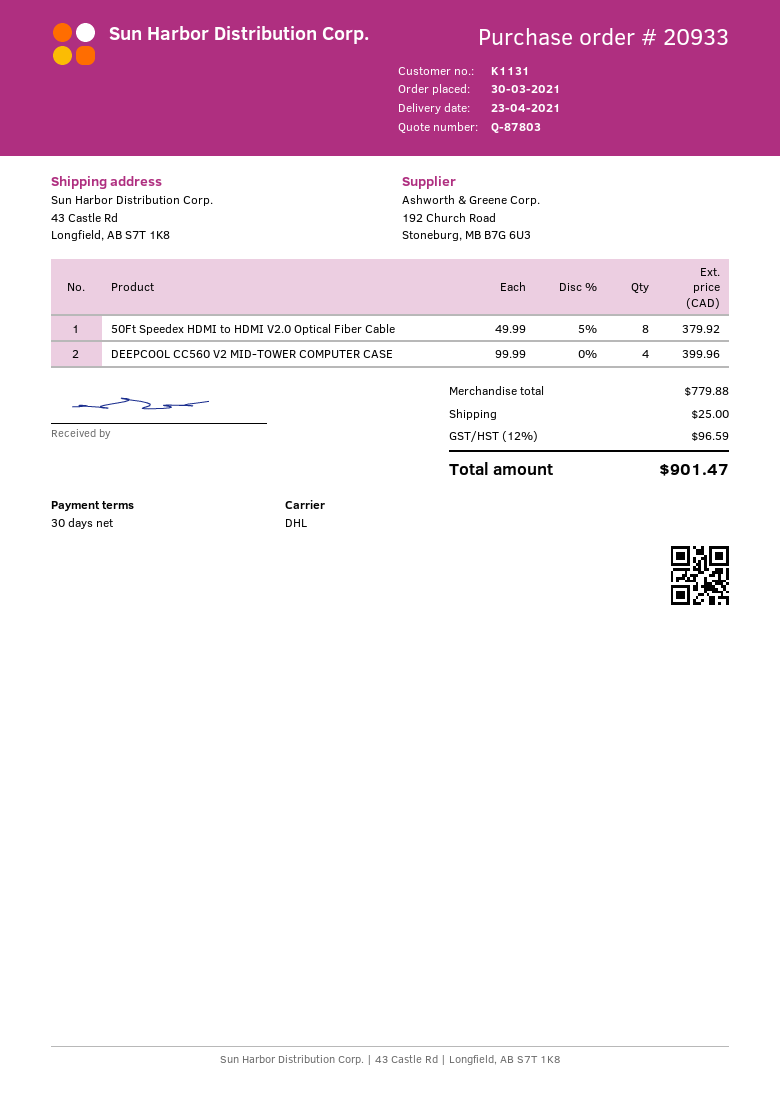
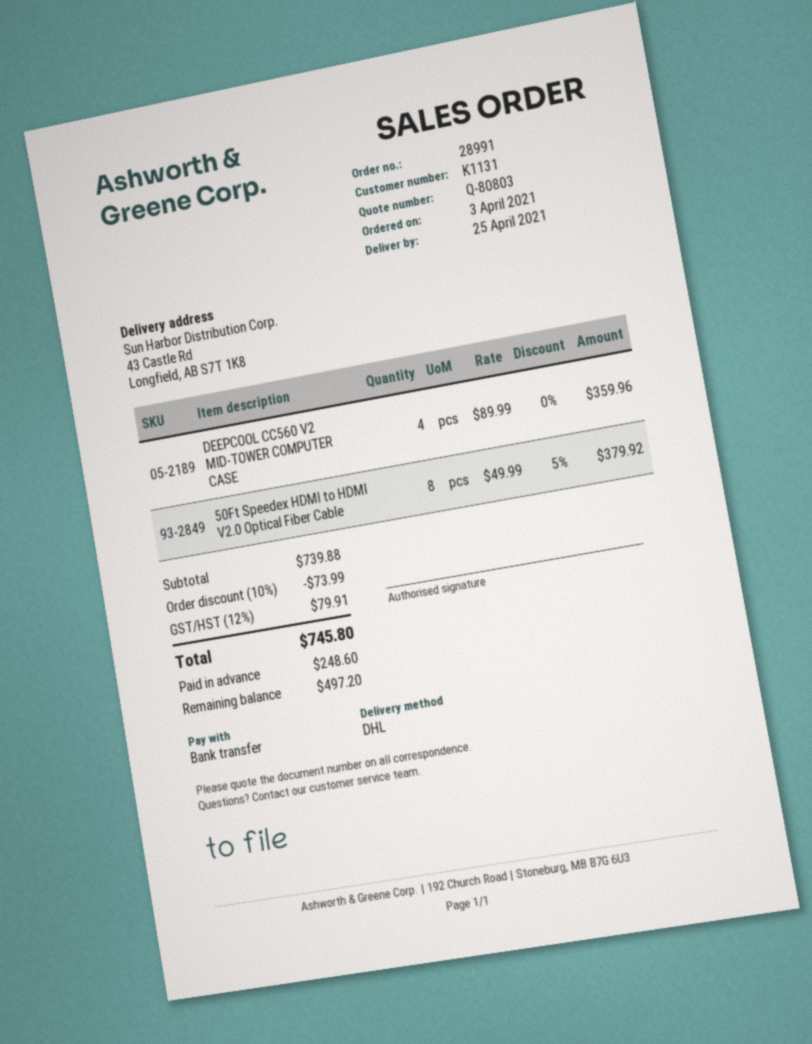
quote number: Q-87803 -> Q-80803
order number: 20933 -> 28991
order date: 2021-03-30 -> 2021-04-03
delivery date: 2021-04-23 -> 2021-04-25
DEEPCOOL CC560 V2 MID-TOWER COMPUTER CASE: 4 x 99.99 = 399.96 -> 4 x 89.99 = 359.96
subtotal: 779.88 -> 739.88
discount: none -> 10% = 73.99
shipping: 25.00 -> none
tax: 12% = 96.59 -> 12% = 79.91
total: 901.47 -> 745.80

